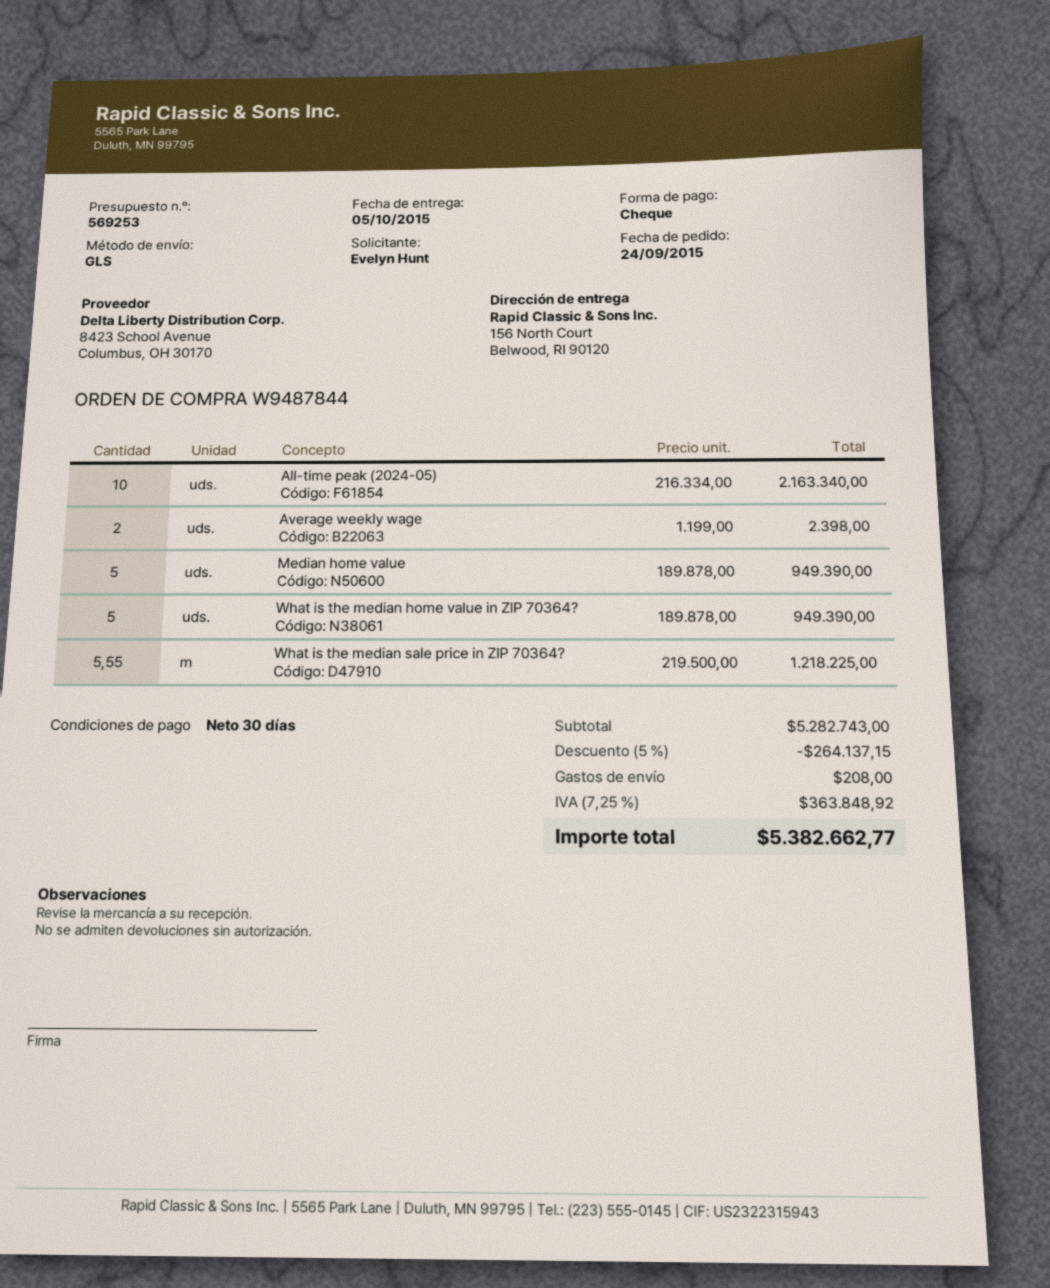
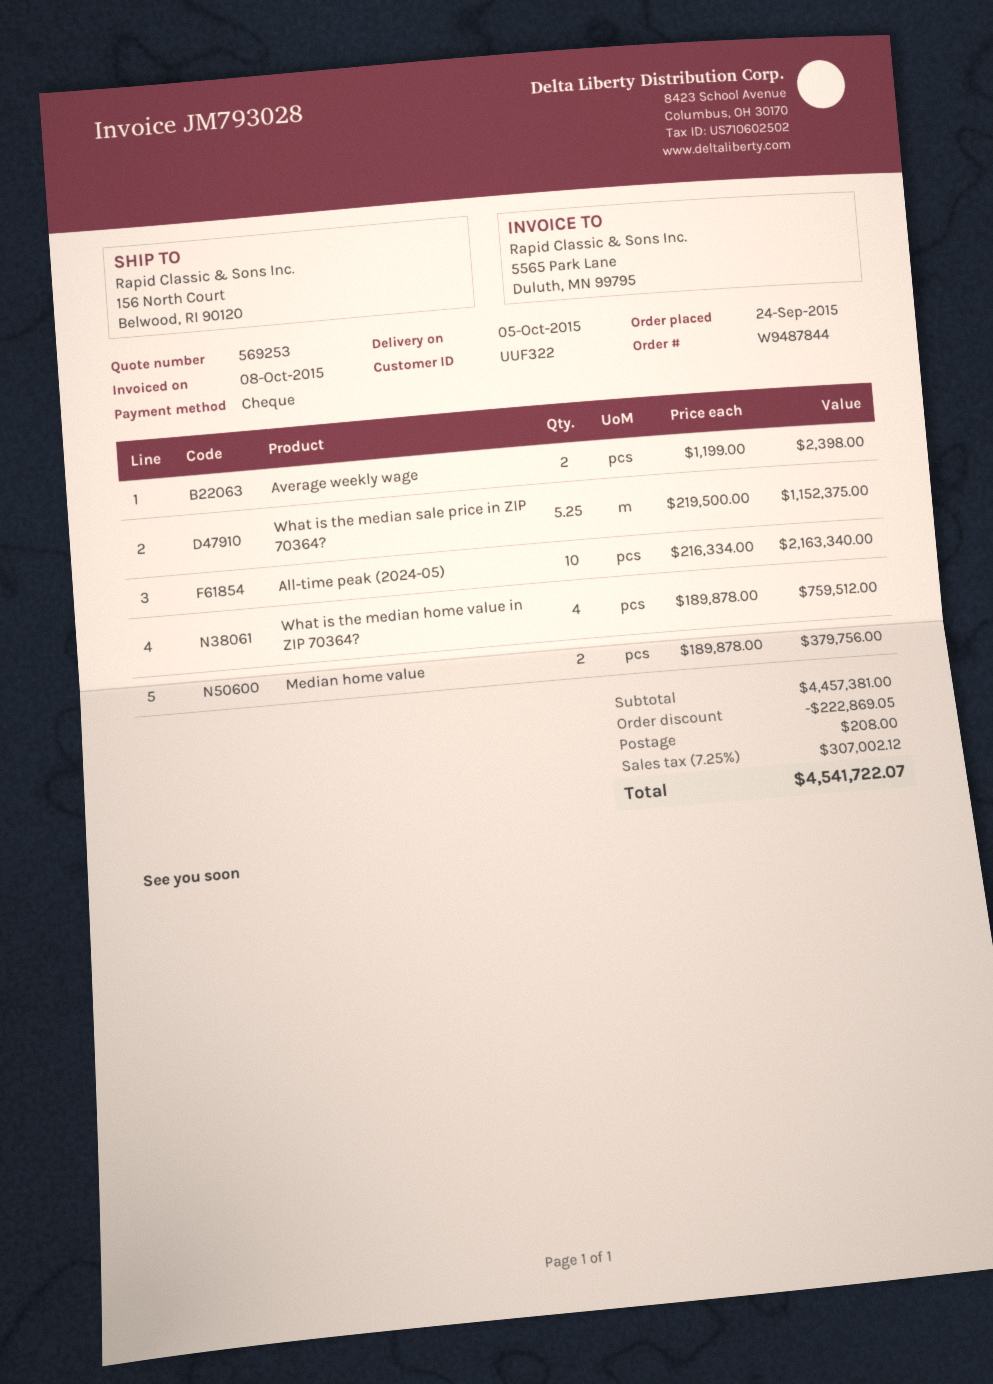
Median home value: 5 x 189878.00 = 949390.00 -> 2 x 189878.00 = 379756.00
What is the median home value in ZIP 70364?: 5 x 189878.00 = 949390.00 -> 4 x 189878.00 = 759512.00
What is the median sale price in ZIP 70364?: 5.55 x 219500.00 = 1218225.00 -> 5.25 x 219500.00 = 1152375.00
subtotal: 5282743.00 -> 4457381.00
discount: 264137.15 -> 222869.05
tax: 7.25% = 363848.92 -> 7.25% = 307002.12
total: 5382662.77 -> 4541722.07

